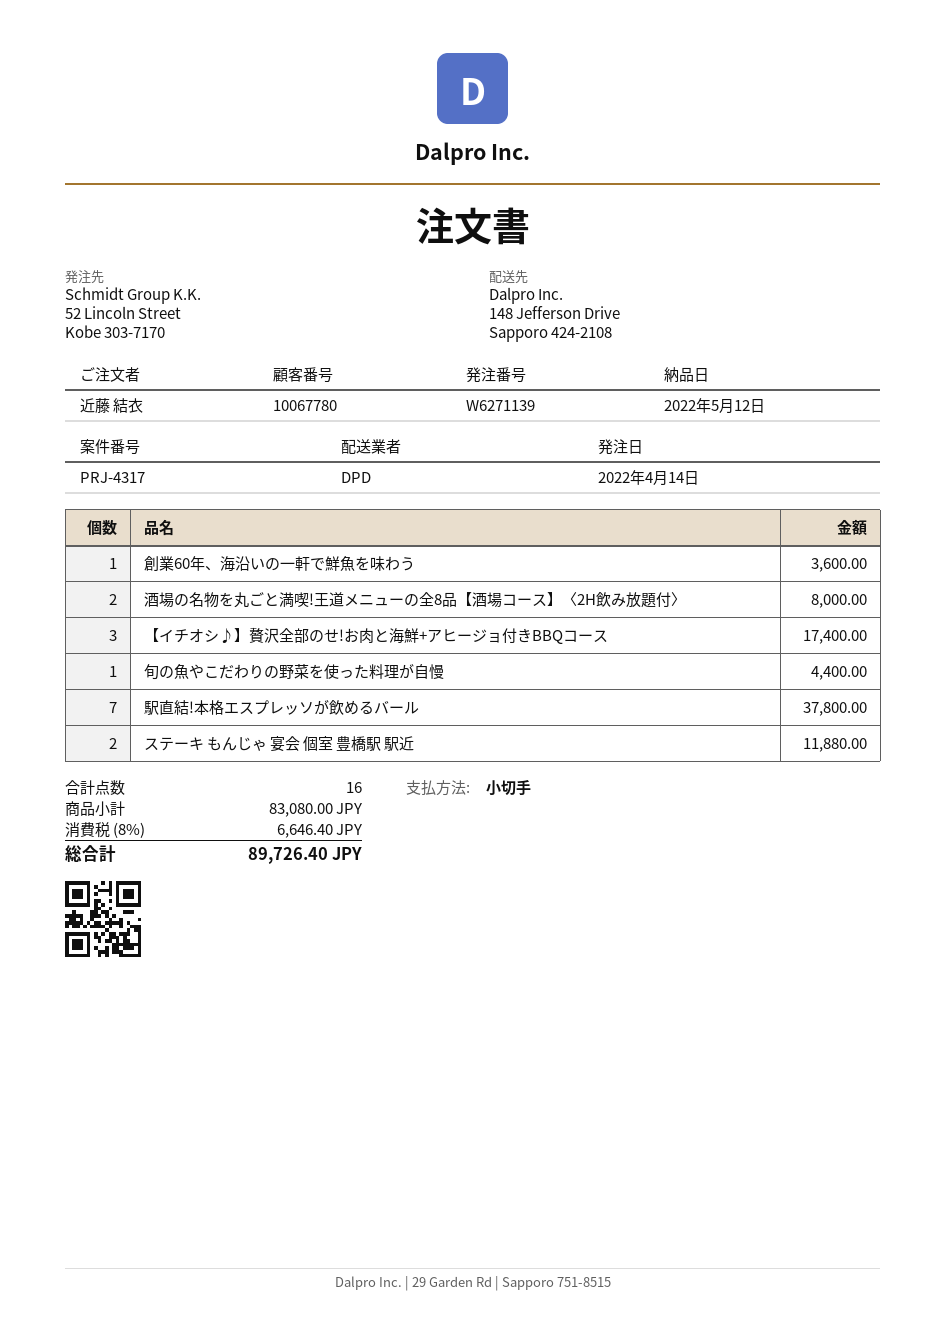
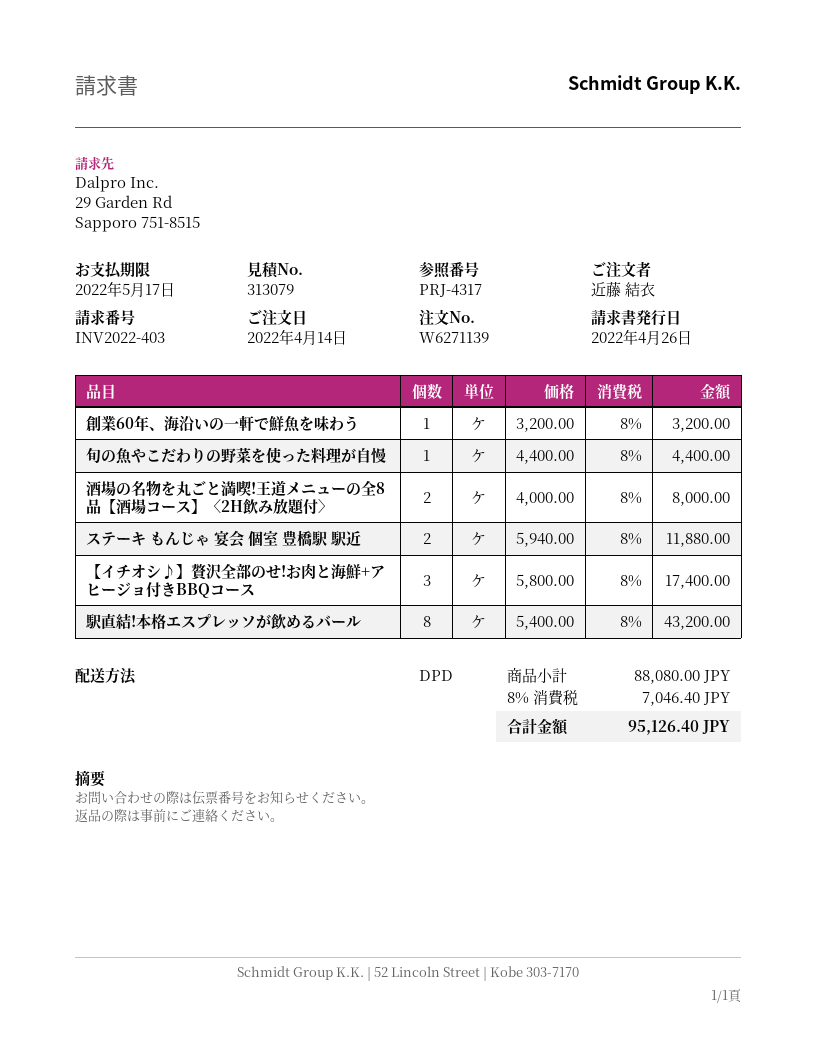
創業60年、海沿いの一軒で鮮魚を味わう: 1 for 3600.00 -> 1 for 3200.00
駅直結!本格エスプレッソが飲めるバール: 7 for 37800.00 -> 8 for 43200.00
subtotal: 83080.00 -> 88080.00
tax: 8% = 6646.40 -> 8% = 7046.40
total: 89726.40 -> 95126.40

